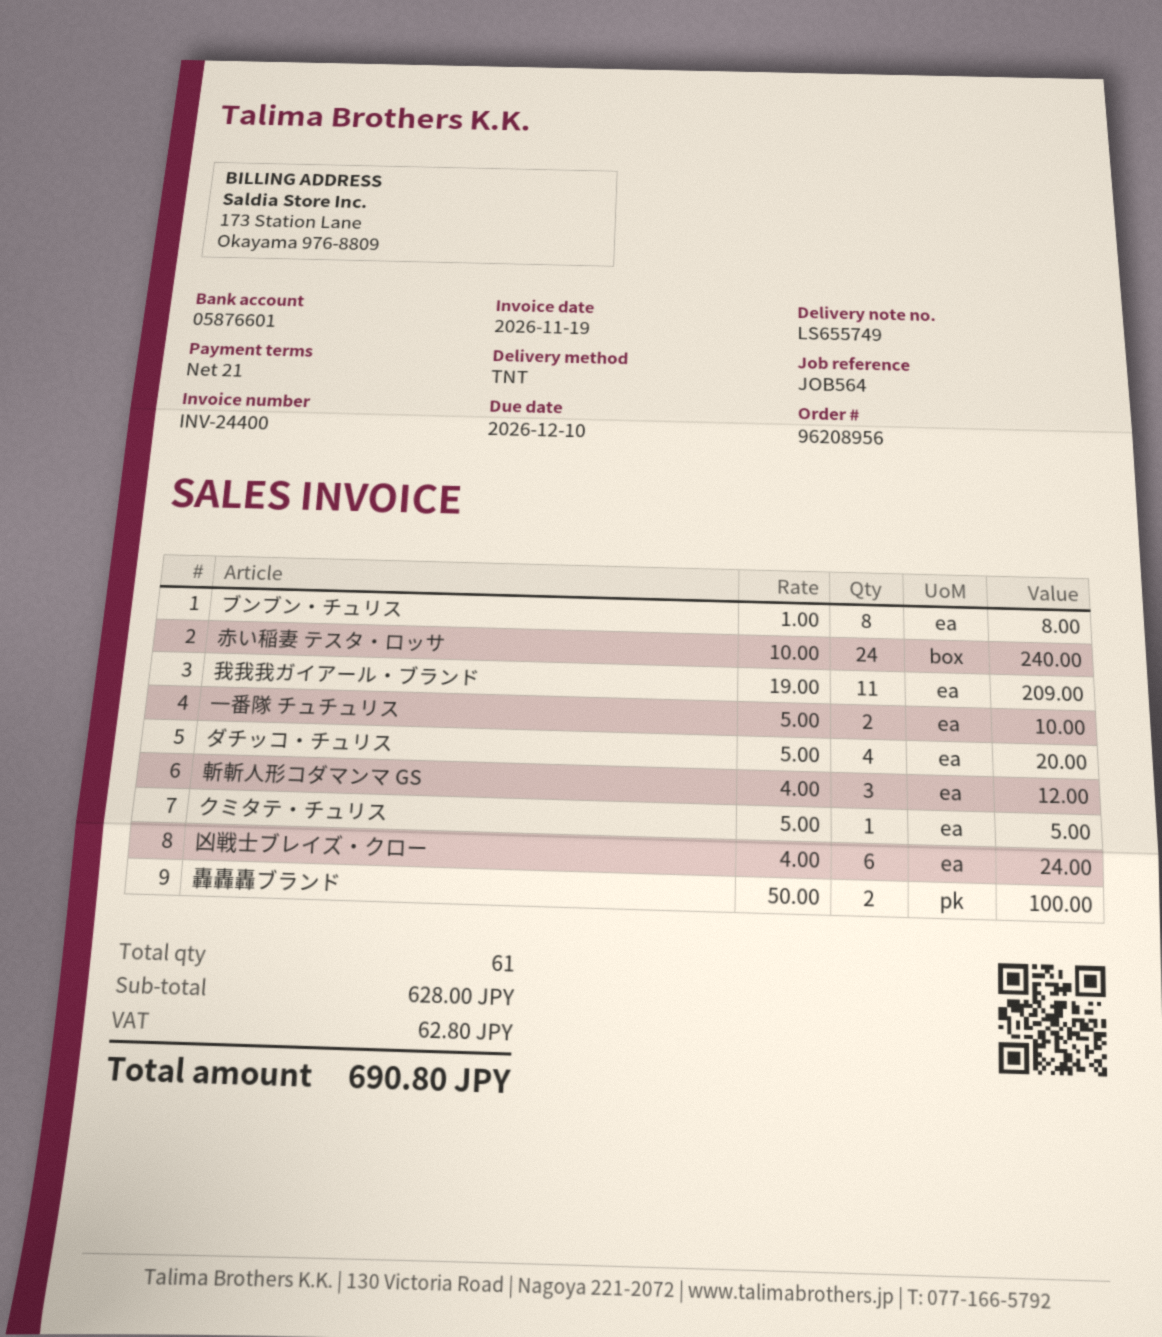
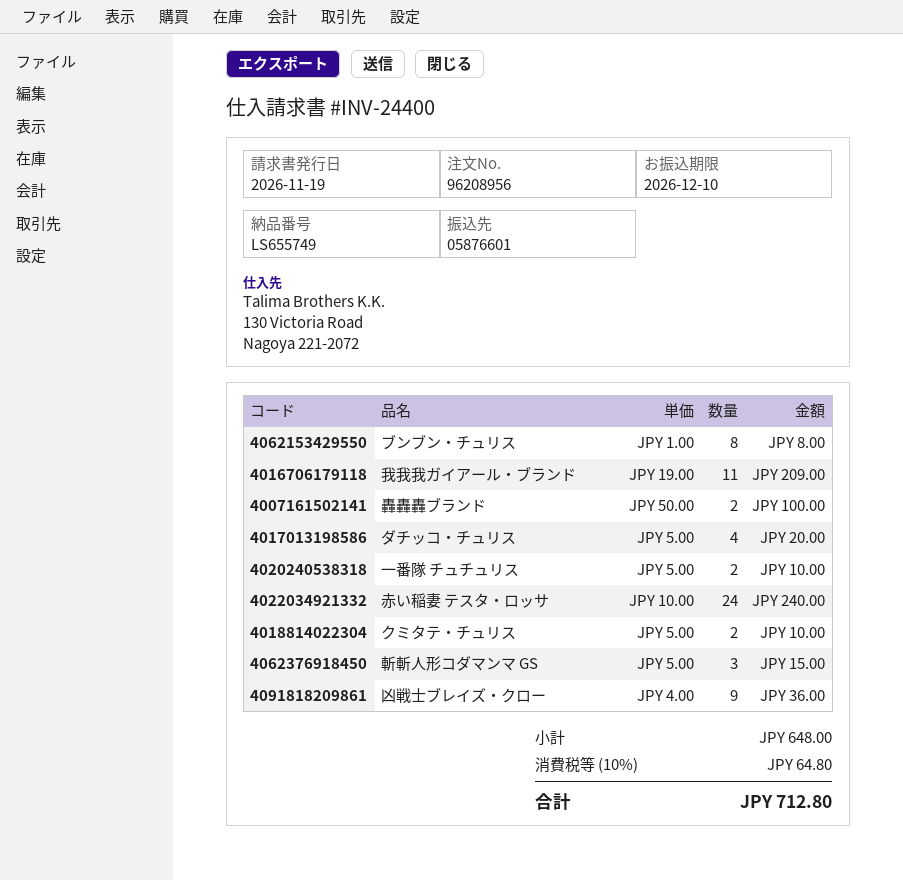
斬斬人形コダマンマ GS: 3 x 4.00 = 12.00 -> 3 x 5.00 = 15.00
クミタテ・チュリス: 1 x 5.00 = 5.00 -> 2 x 5.00 = 10.00
凶戦士ブレイズ・クロー: 6 x 4.00 = 24.00 -> 9 x 4.00 = 36.00
subtotal: 628.00 -> 648.00
tax: 62.80 -> 64.80
total: 690.80 -> 712.80

